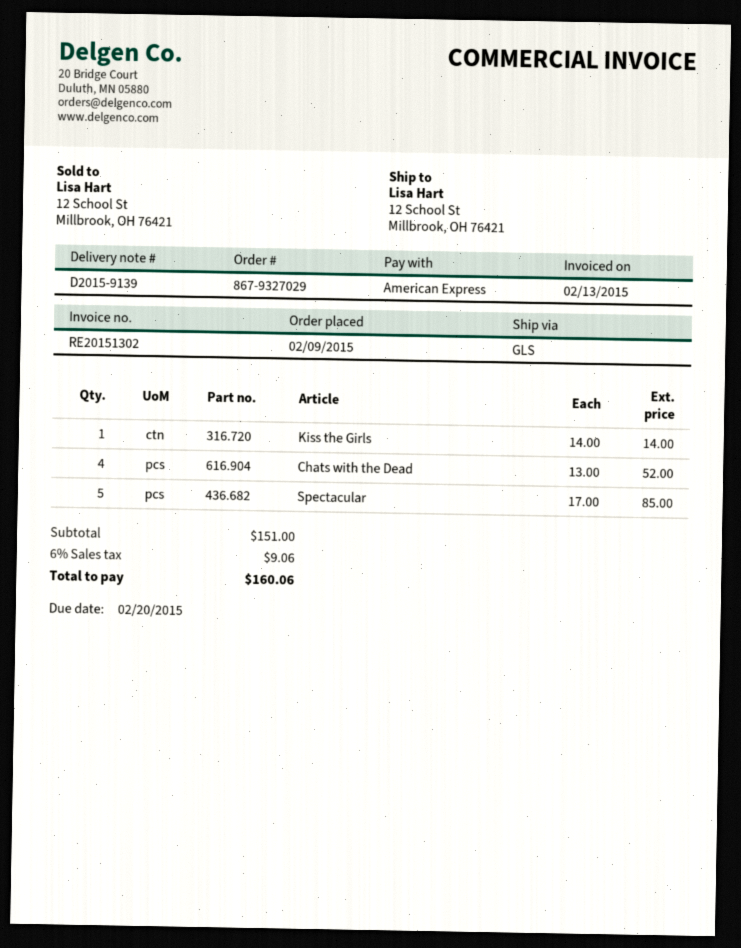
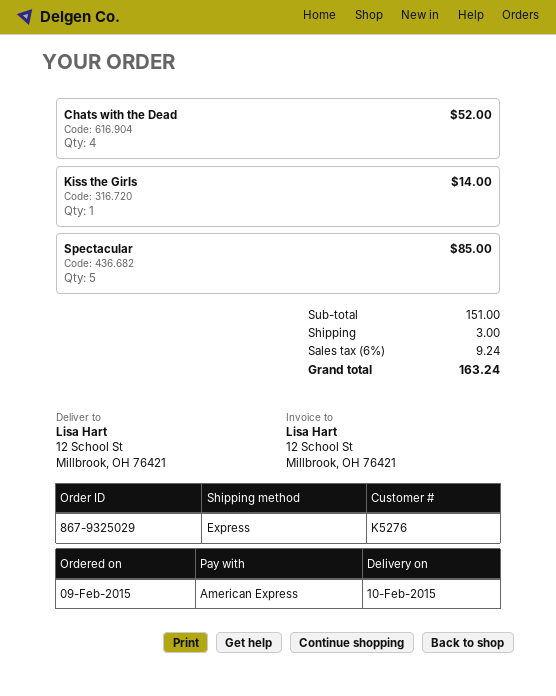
order number: 867-9327029 -> 867-9325029
shipping method: GLS -> express
shipping: none -> 3.00
tax: 6% = 9.06 -> 6% = 9.24
total: 160.06 -> 163.24

